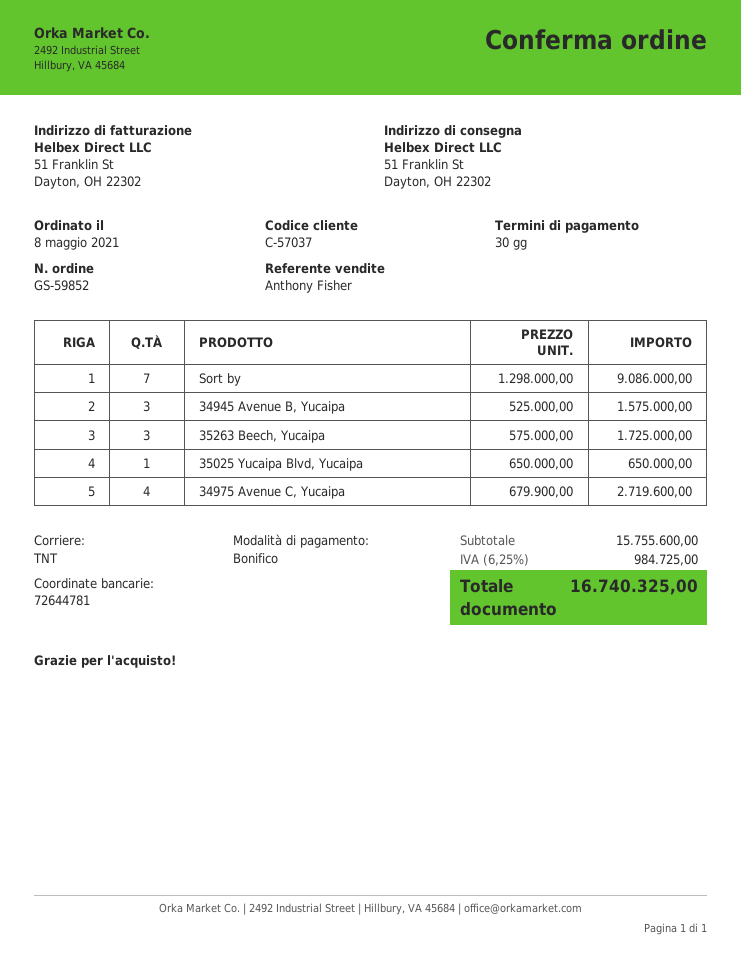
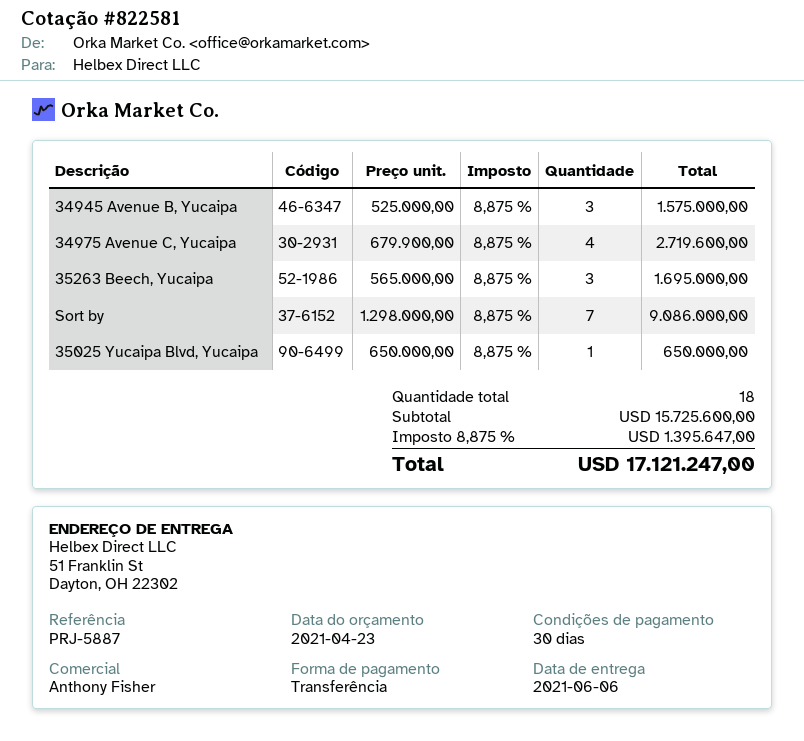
35263 Beech, Yucaipa: 3 x 575000.00 = 1725000.00 -> 3 x 565000.00 = 1695000.00
subtotal: 15755600.00 -> 15725600.00
tax: 6.25% = 984725.00 -> 8.875% = 1395647.00
total: 16740325.00 -> 17121247.00

